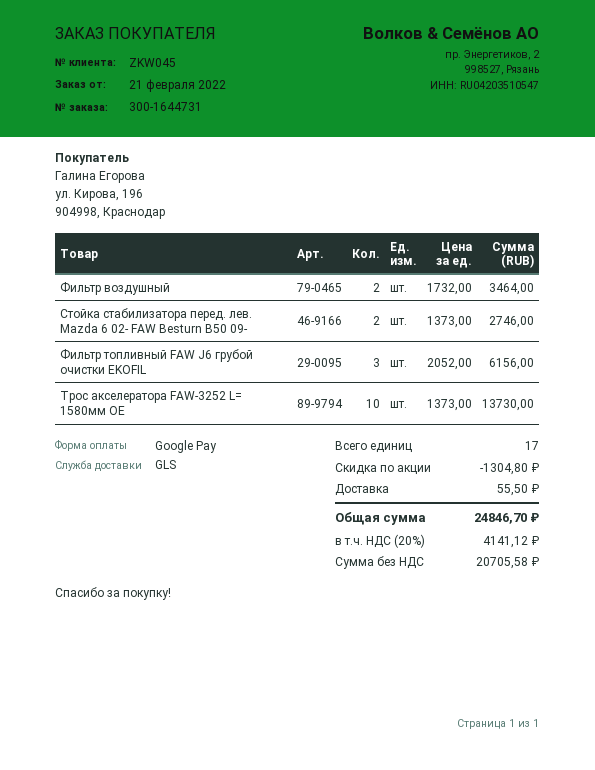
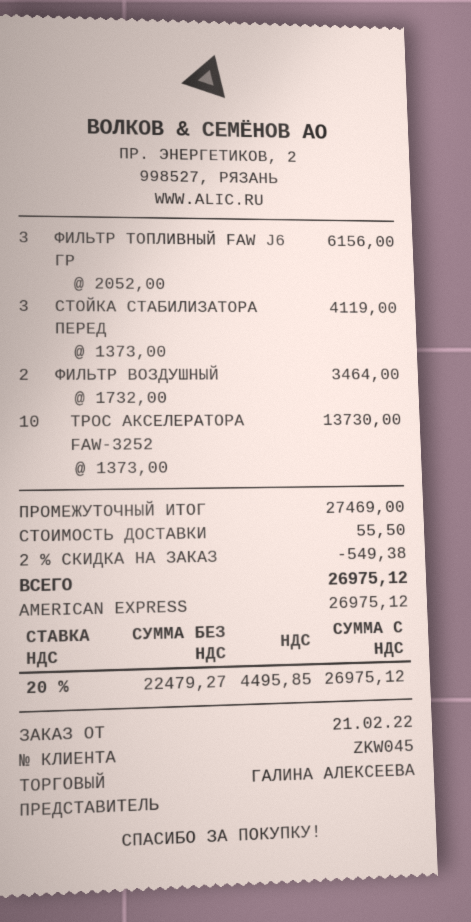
payment method: Google Pay -> American Express
Стойка стабилизатора перед. лев. Mazda 6 02- FAW Besturn B50 09-: 2 x 1373.00 = 2746.00 -> 3 x 1373.00 = 4119.00
discount: 1304.80 -> 549.38
net: 20705.58 -> 22479.27
tax: 20% = 4141.12 -> 20% = 4495.85
total: 24846.70 -> 26975.12

